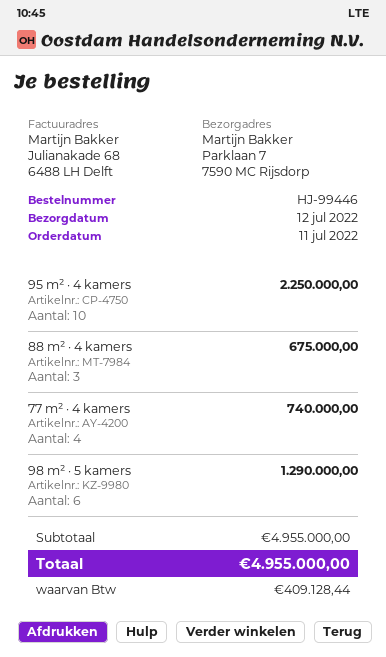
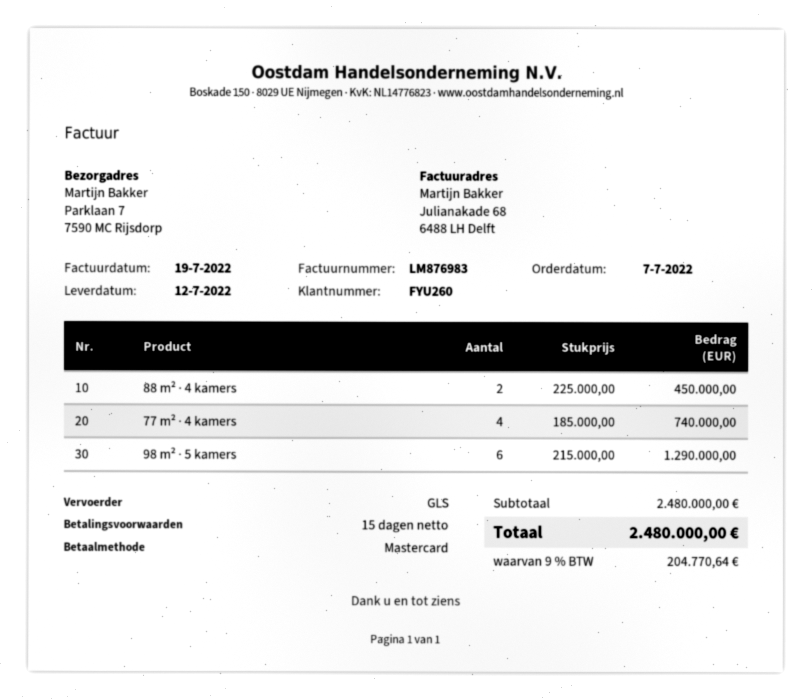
order date: 2022-07-11 -> 2022-07-07
95 m² · 4 kamers: 10 for 2250000.00 -> none
88 m² · 4 kamers: 3 for 675000.00 -> 2 for 450000.00
subtotal: 4955000.00 -> 2480000.00
tax: 409128.44 -> 204770.64
total: 4955000.00 -> 2480000.00

